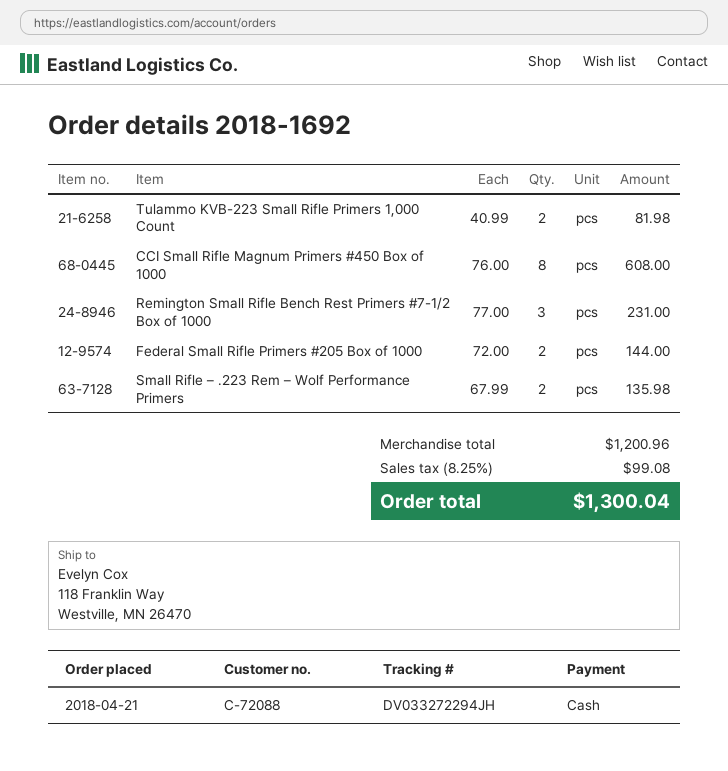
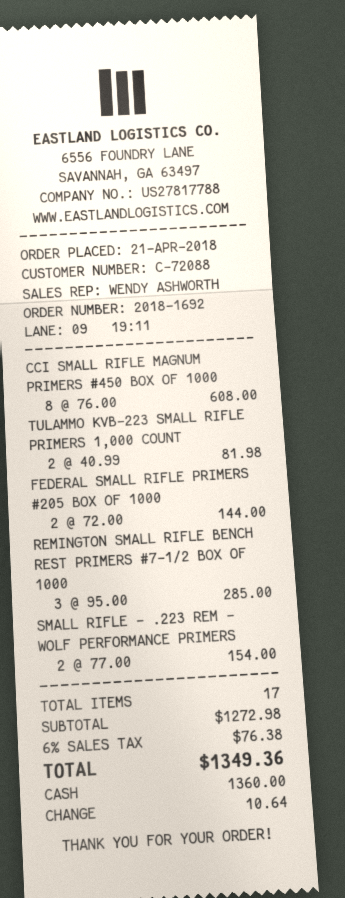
Remington Small Rifle Bench Rest Primers #7-1/2 Box of 1000: 3 x 77.00 = 231.00 -> 3 x 95.00 = 285.00
Small Rifle – .223 Rem – Wolf Performance Primers: 2 x 67.99 = 135.98 -> 2 x 77.00 = 154.00
subtotal: 1200.96 -> 1272.98
tax: 8.25% = 99.08 -> 6% = 76.38
total: 1300.04 -> 1349.36

